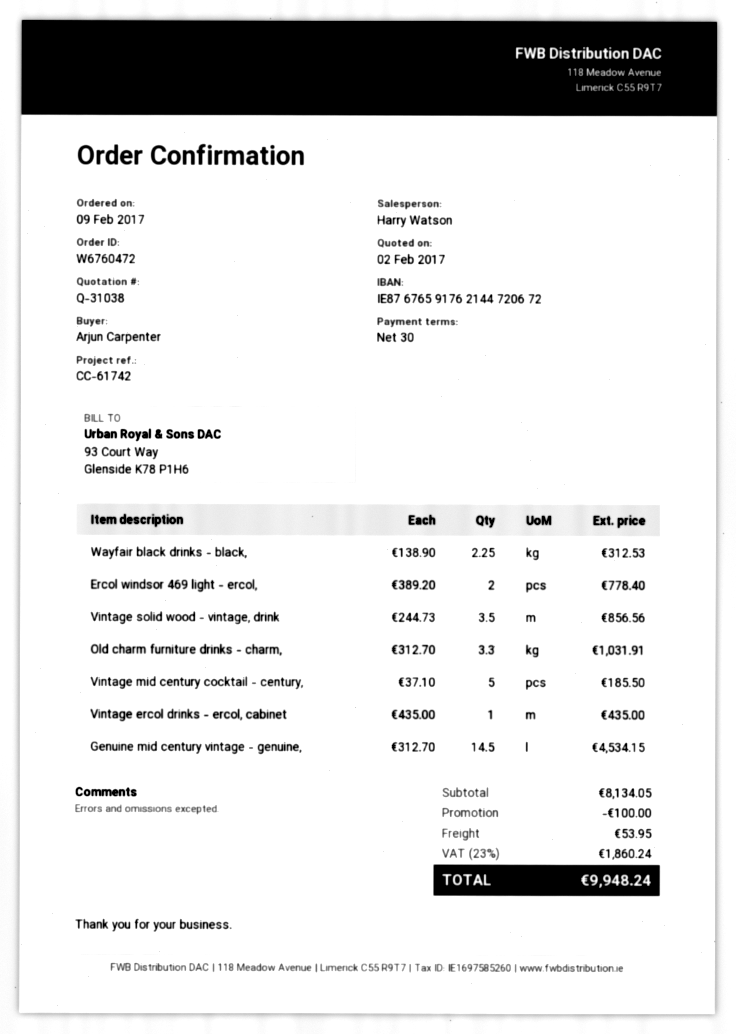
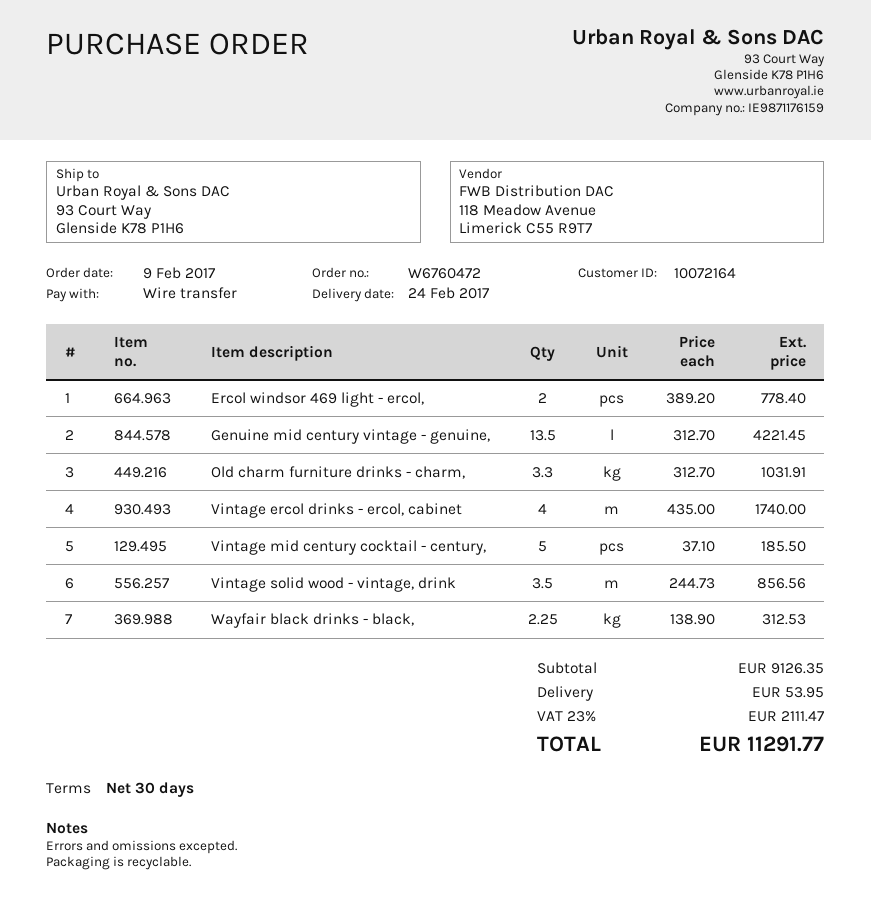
Vintage ercol drinks - ercol, cabinet: 1 x 435.00 = 435.00 -> 4 x 435.00 = 1740.00
Genuine mid century vintage - genuine,: 14.5 x 312.70 = 4534.15 -> 13.5 x 312.70 = 4221.45
subtotal: 8134.05 -> 9126.35
discount: 100.00 -> none
tax: 23% = 1860.24 -> 23% = 2111.47
total: 9948.24 -> 11291.77

